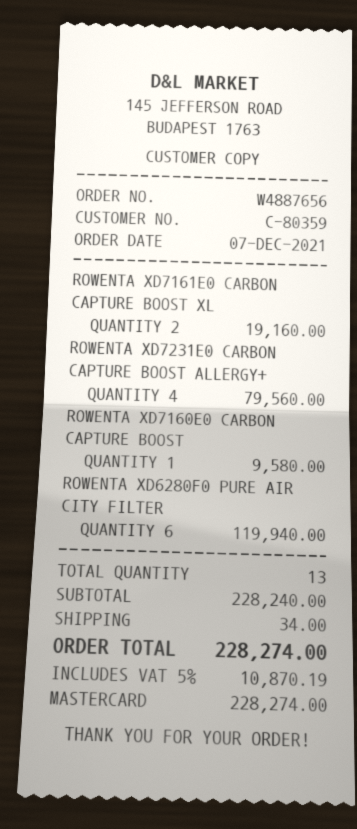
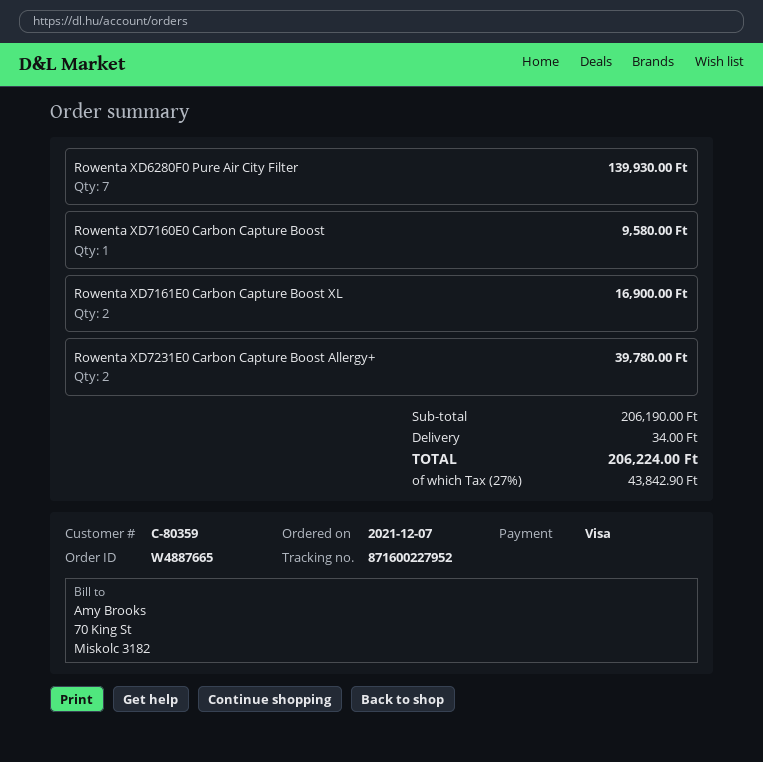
order number: W4887656 -> W4887665
payment method: Mastercard -> Visa
ROWENTA XD7161E0 CARBON CAPTURE BOOST XL: 2 for 19160.00 -> 2 for 16900.00
ROWENTA XD7231E0 CARBON CAPTURE BOOST ALLERGY+: 4 for 79560.00 -> 2 for 39780.00
ROWENTA XD6280F0 PURE AIR CITY FILTER: 6 for 119940.00 -> 7 for 139930.00
subtotal: 228240.00 -> 206190.00
tax: 5% = 10870.19 -> 27% = 43842.90
total: 228274.00 -> 206224.00

